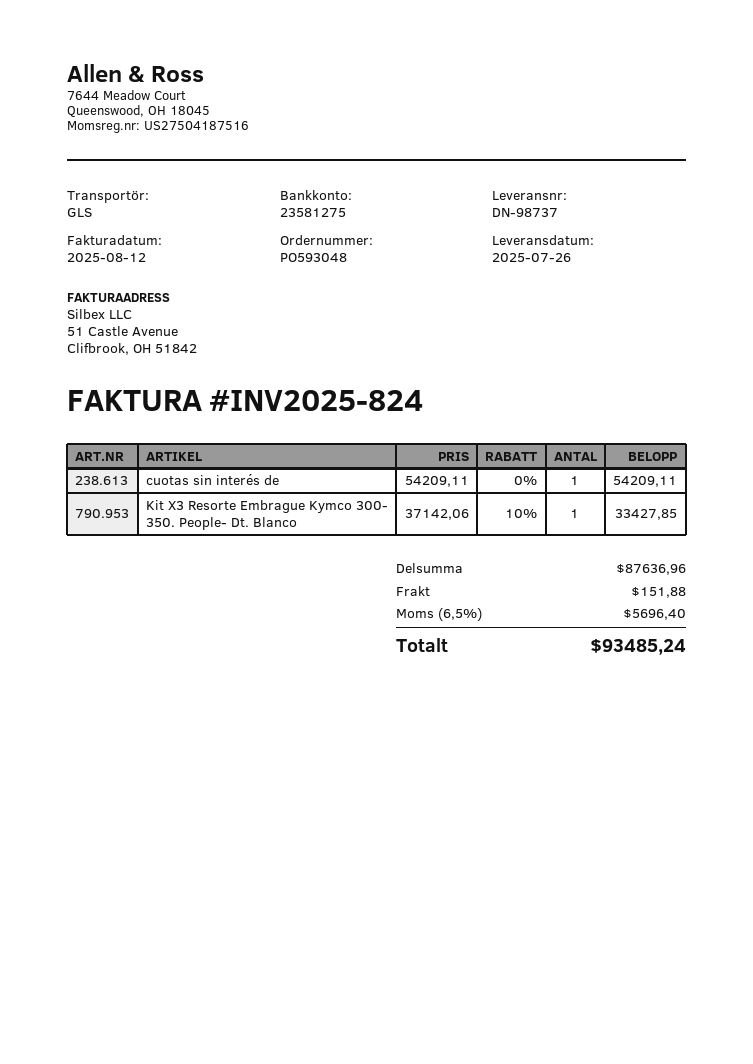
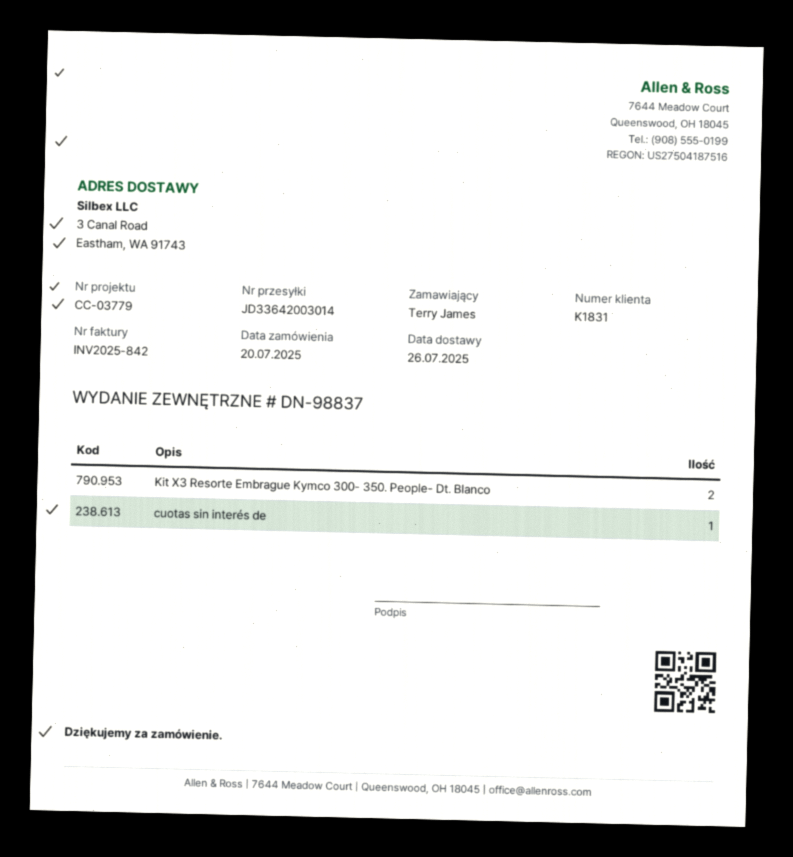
delivery note number: DN-98737 -> DN-98837
invoice number: INV2025-824 -> INV2025-842
Kit X3 Resorte Embrague Kymco 300- 350. People- Dt. Blanco: 1 -> 2

